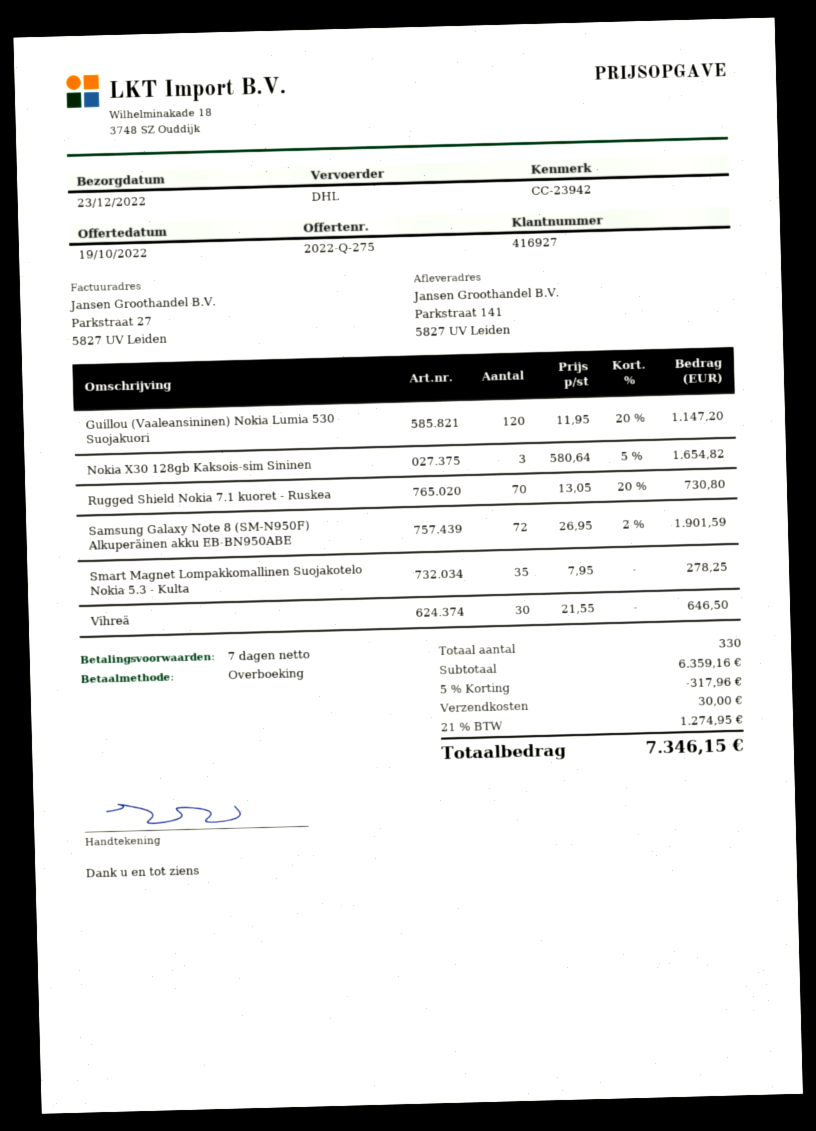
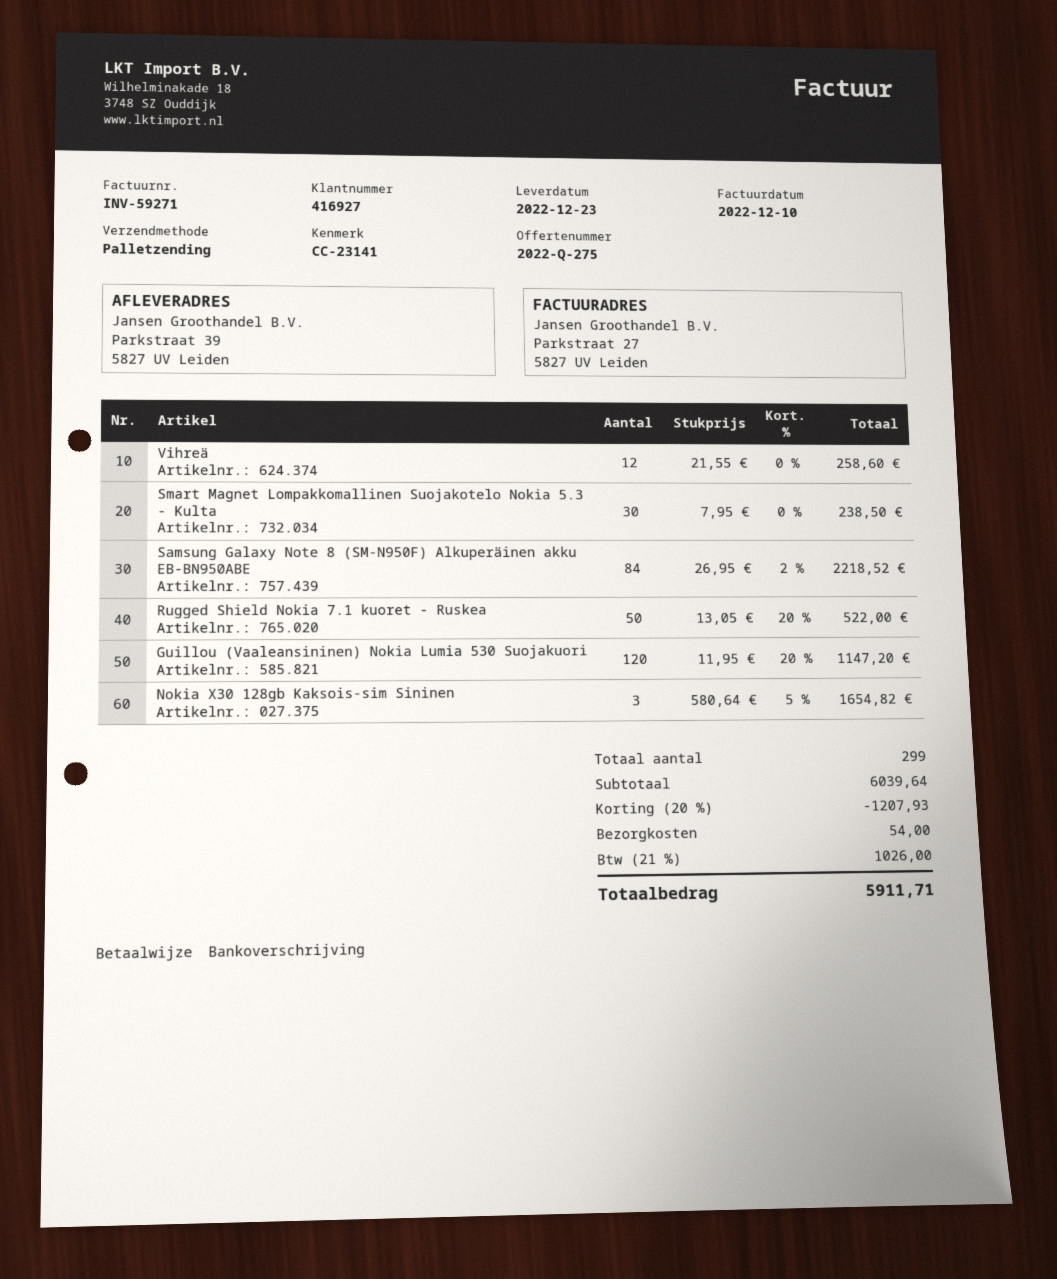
reference: CC-23942 -> CC-23141
shipping method: DHL -> pallet freight
ship to: Parkstraat 141, 5827 UV Leiden -> Parkstraat 39, 5827 UV Leiden
Rugged Shield Nokia 7.1 kuoret - Ruskea: 70 x 13.05 - 20% = 730.80 -> 50 x 13.05 - 20% = 522.00
Samsung Galaxy Note 8 (SM-N950F) Alkuperäinen akku EB-BN950ABE: 72 x 26.95 - 2% = 1901.59 -> 84 x 26.95 - 2% = 2218.52
Smart Magnet Lompakkomallinen Suojakotelo Nokia 5.3 - Kulta: 35 x 7.95 = 278.25 -> 30 x 7.95 = 238.50
Vihreä: 30 x 21.55 = 646.50 -> 12 x 21.55 = 258.60
total quantity: 330 -> 299
subtotal: 6359.16 -> 6039.64
discount: 5% = 317.96 -> 20% = 1207.93
shipping: 30.00 -> 54.00
tax: 21% = 1274.95 -> 21% = 1026.00
total: 7346.15 -> 5911.71

